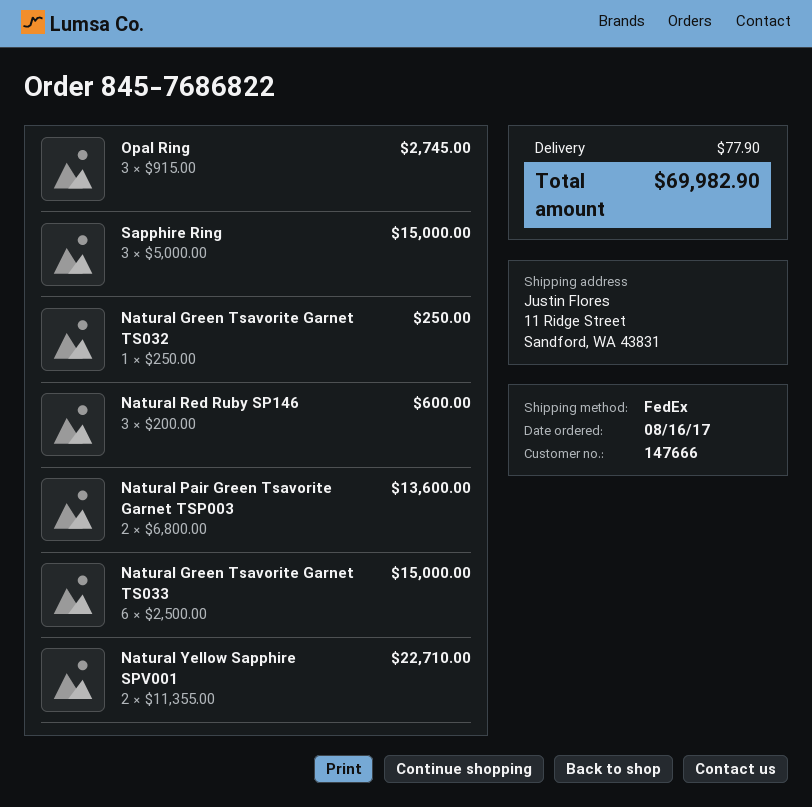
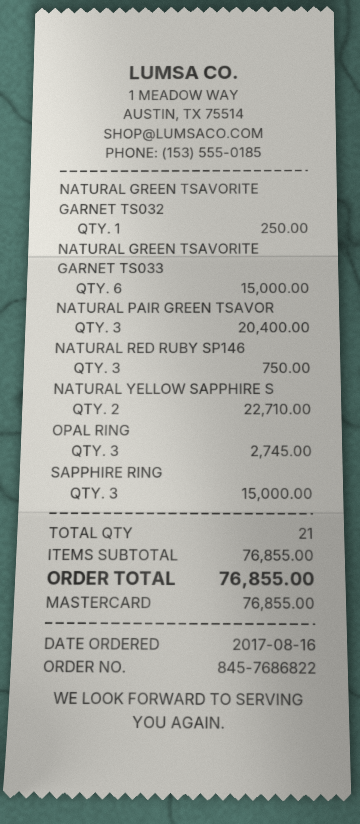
Natural Red Ruby SP146: 3 for 600.00 -> 3 for 750.00
Natural Pair Green Tsavorite Garnet TSP003: 2 for 13600.00 -> 3 for 20400.00
shipping: 77.90 -> none
total: 69982.90 -> 76855.00

